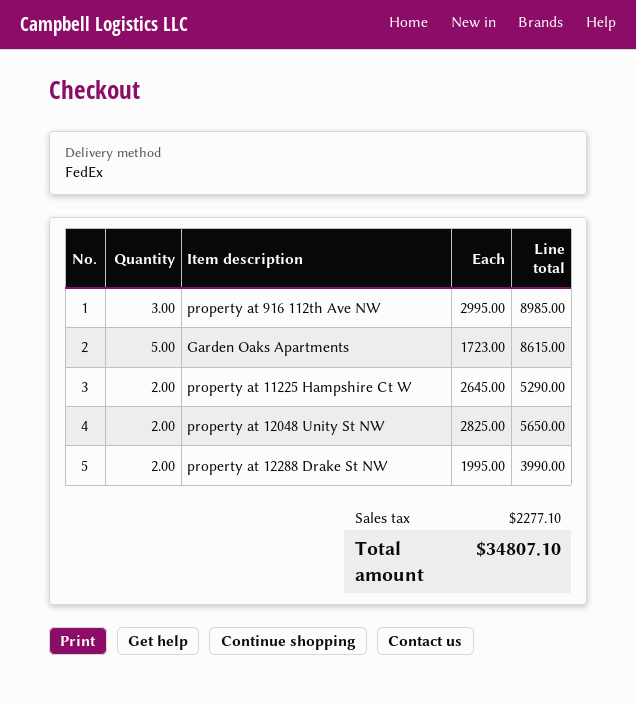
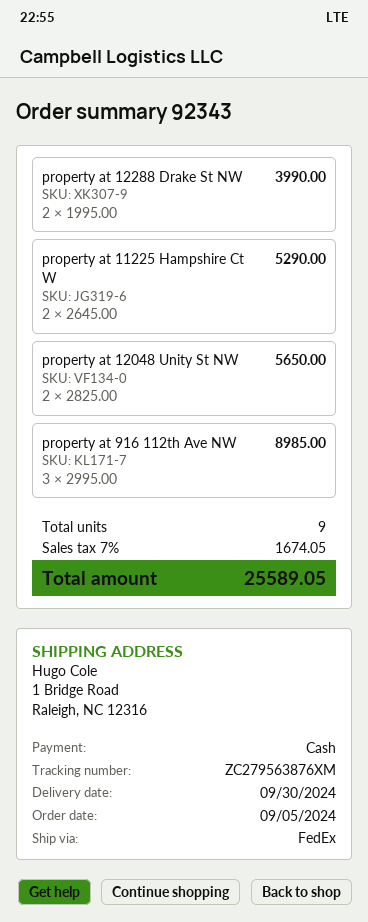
Garden Oaks Apartments: 5 x 1723.00 = 8615.00 -> none
tax: 2277.10 -> 1674.05
total: 34807.10 -> 25589.05

